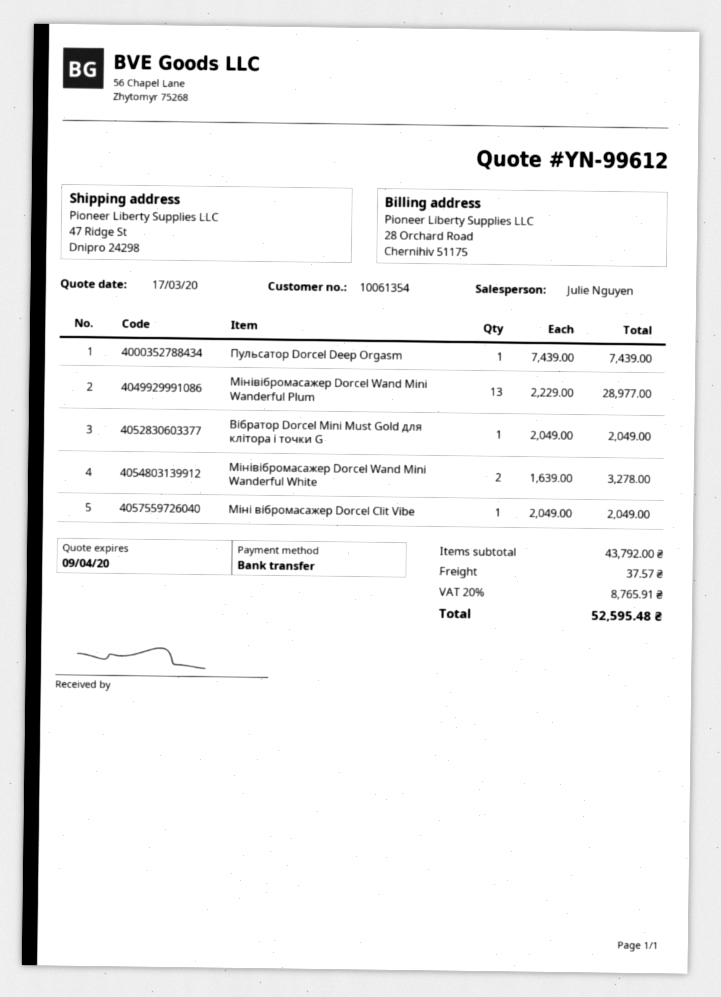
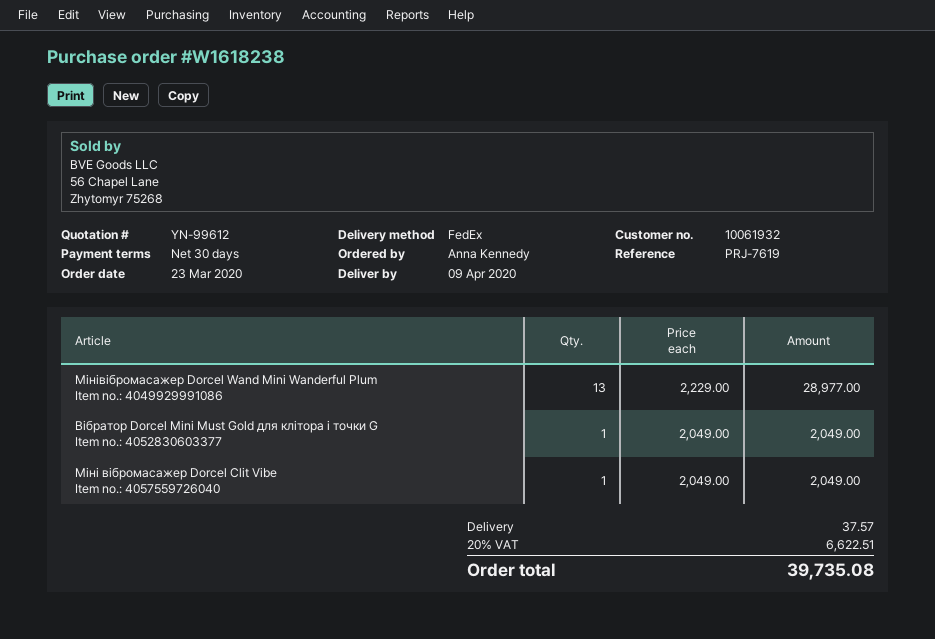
customer number: 10061354 -> 10061932
Пульсатор Dorcel Deep Orgasm: 1 x 7439.00 = 7439.00 -> none
Мінівібромасажер Dorcel Wand Mini Wanderful White: 2 x 1639.00 = 3278.00 -> none
tax: 20% = 8765.91 -> 20% = 6622.51
total: 52595.48 -> 39735.08

